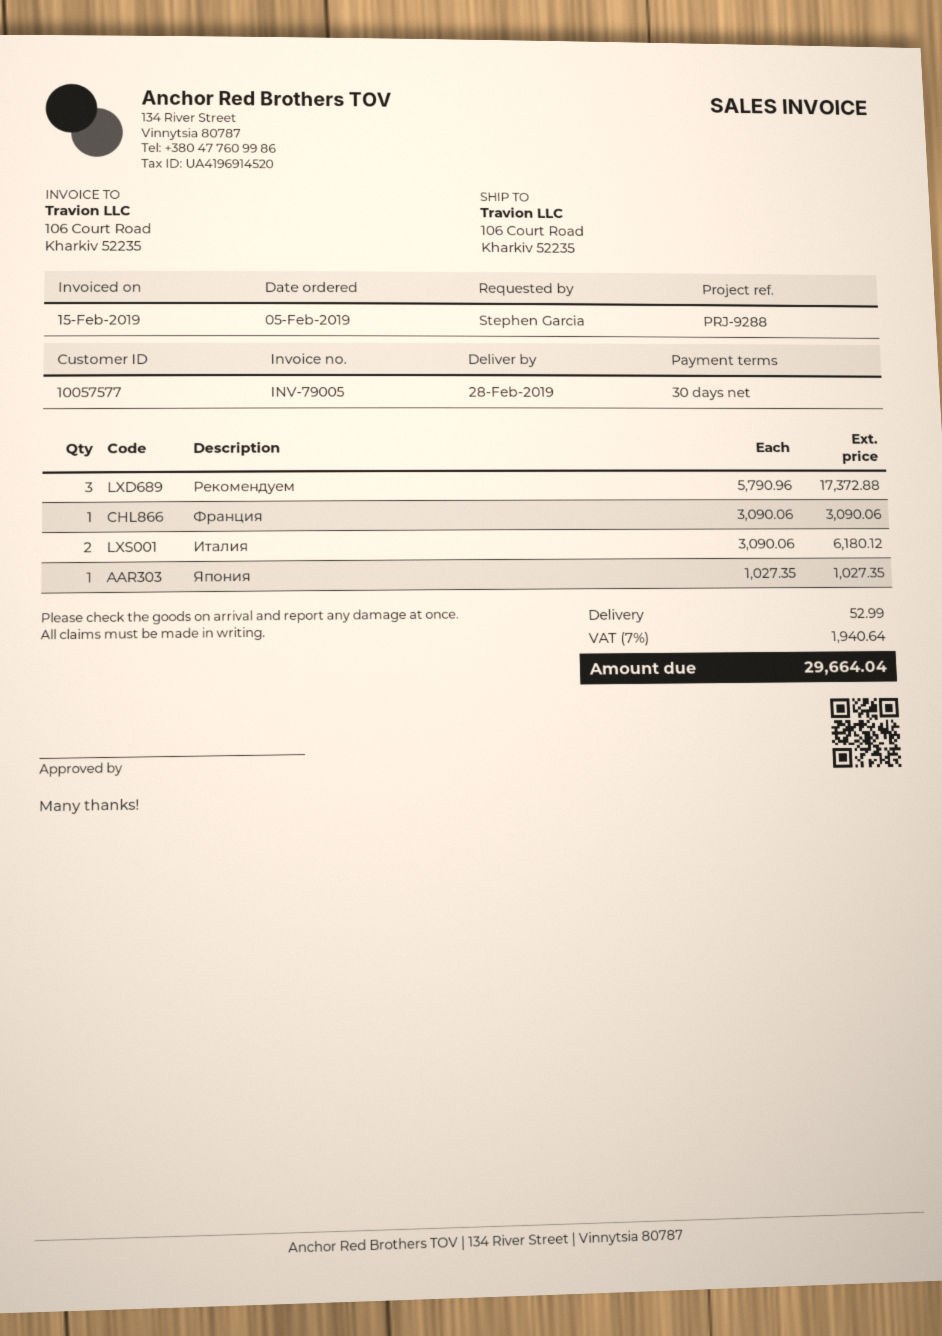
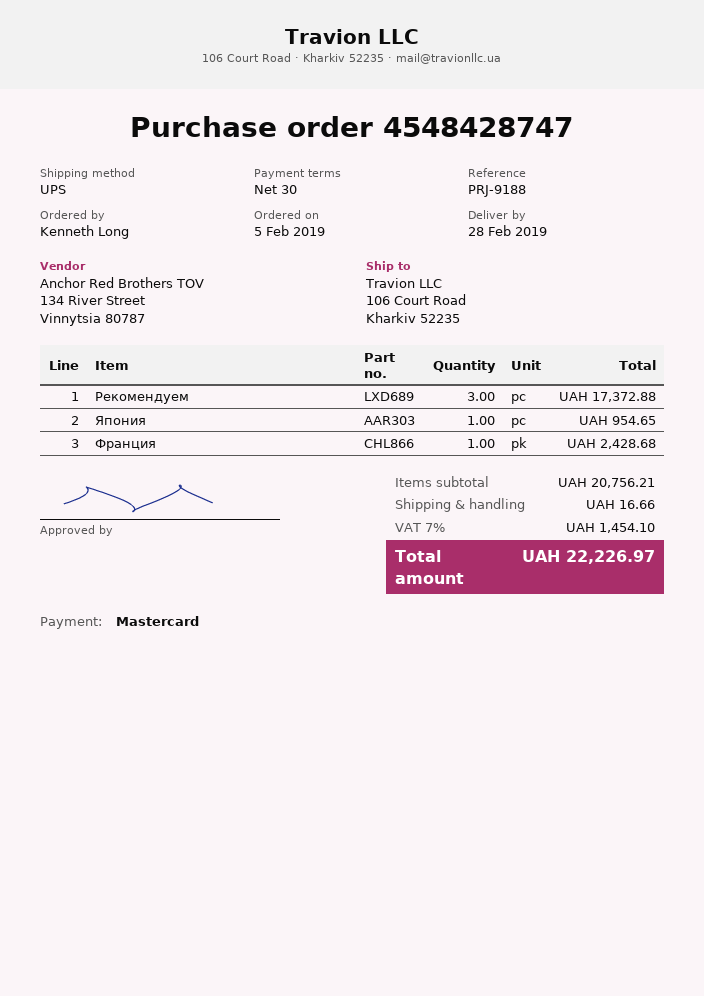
reference: PRJ-9288 -> PRJ-9188
ordered by: Stephen Garcia -> Kenneth Long
Франция: 1 for 3090.06 -> 1 for 2428.68
Италия: 2 for 6180.12 -> none
Япония: 1 for 1027.35 -> 1 for 954.65
shipping: 52.99 -> 16.66
tax: 7% = 1940.64 -> 7% = 1454.10
total: 29664.04 -> 22226.97

